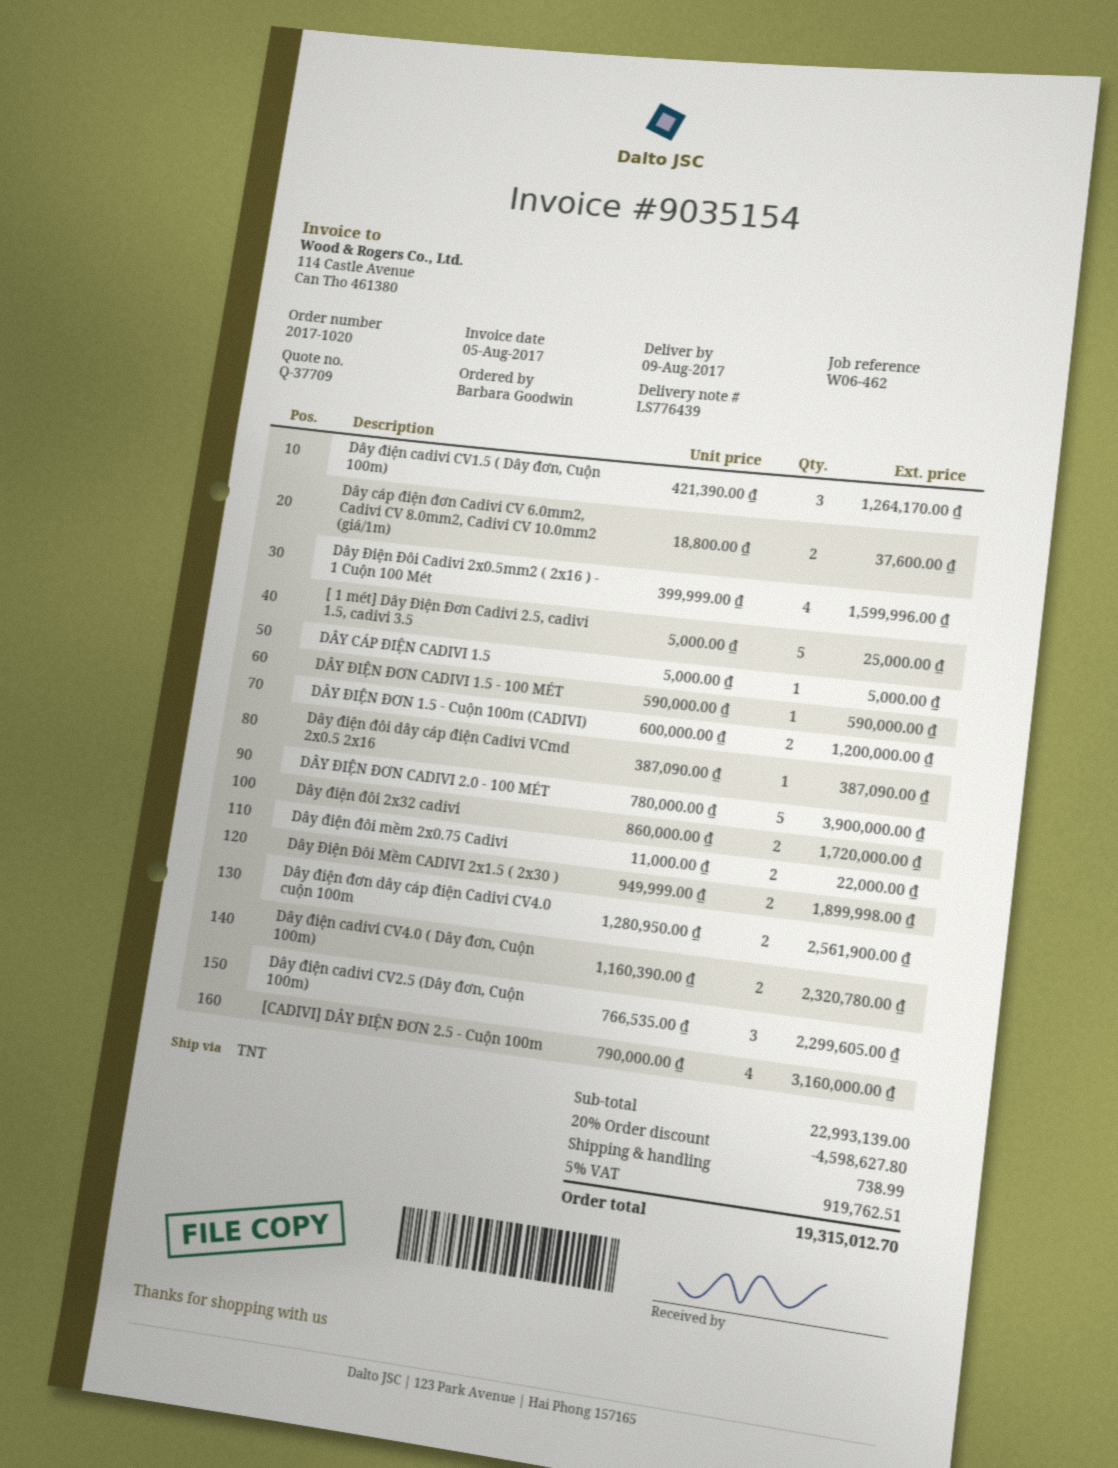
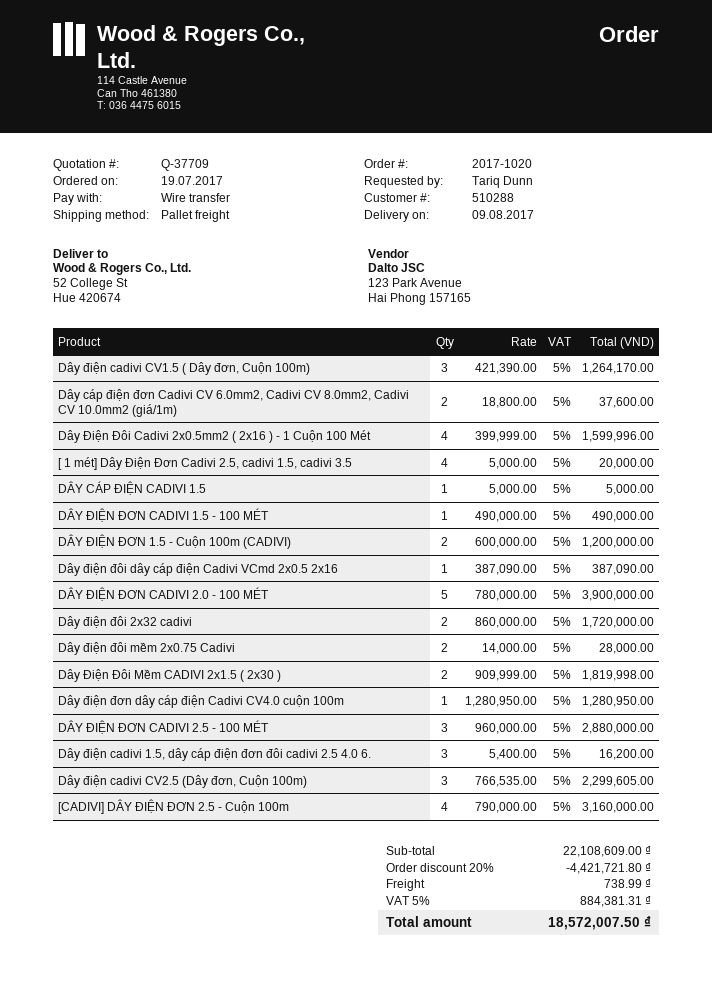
ordered by: Barbara Goodwin -> Tariq Dunn
shipping method: TNT -> pallet freight
[ 1 mét] Dây Điện Đơn Cadivi 2.5, cadivi 1.5, cadivi 3.5: 5 x 5000.00 = 25000.00 -> 4 x 5000.00 = 20000.00
DÂY ĐIỆN ĐƠN CADIVI 1.5 - 100 MÉT: 1 x 590000.00 = 590000.00 -> 1 x 490000.00 = 490000.00
Dây điện đôi mềm 2x0.75 Cadivi: 2 x 11000.00 = 22000.00 -> 2 x 14000.00 = 28000.00
Dây Điện Đôi Mềm CADIVI 2x1.5 ( 2x30 ): 2 x 949999.00 = 1899998.00 -> 2 x 909999.00 = 1819998.00
Dây điện đơn dây cáp điện Cadivi CV4.0 cuộn 100m: 2 x 1280950.00 = 2561900.00 -> 1 x 1280950.00 = 1280950.00
Dây điện cadivi CV4.0 ( Dây đơn, Cuộn 100m): 2 x 1160390.00 = 2320780.00 -> none
DÂY ĐIỆN ĐƠN CADIVI 2.5 - 100 MÉT: none -> 3 x 960000.00 = 2880000.00
Dây điện cadivi 1.5, dây cáp điện đơn đôi cadivi 2.5 4.0 6.: none -> 3 x 5400.00 = 16200.00
subtotal: 22993139.00 -> 22108609.00
discount: 20% = 4598627.80 -> 20% = 4421721.80
tax: 5% = 919762.51 -> 5% = 884381.31
total: 19315012.70 -> 18572007.50

